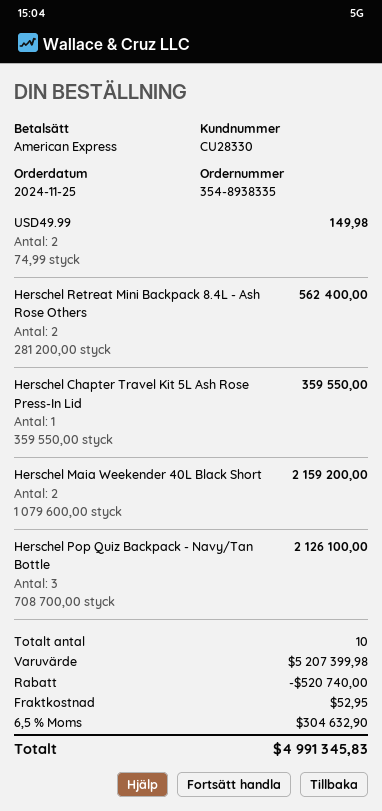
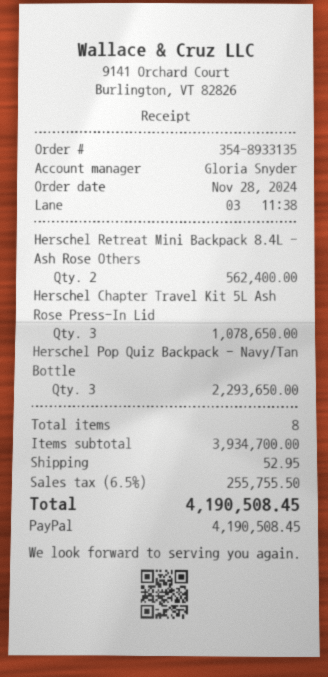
order number: 354-8938335 -> 354-8933135
order date: 2024-11-25 -> 2024-11-28
payment method: American Express -> PayPal
USD49.99: 2 for 149.98 -> none
Herschel Chapter Travel Kit 5L Ash Rose Press-In Lid: 1 for 359550.00 -> 3 for 1078650.00
Herschel Maia Weekender 40L Black Short: 2 for 2159200.00 -> none
Herschel Pop Quiz Backpack - Navy/Tan Bottle: 3 for 2126100.00 -> 3 for 2293650.00
total quantity: 10 -> 8
subtotal: 5207399.98 -> 3934700.00
discount: 520740.00 -> none
tax: 6.5% = 304632.90 -> 6.5% = 255755.50
total: 4991345.83 -> 4190508.45

